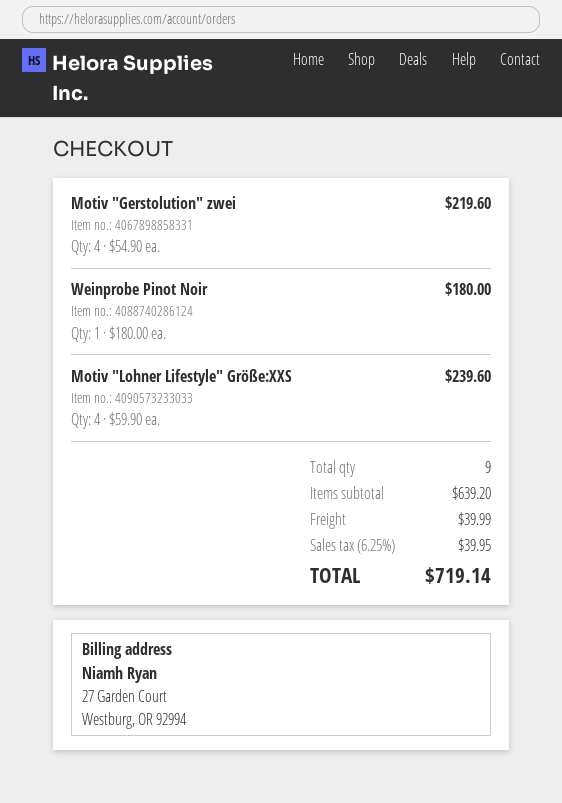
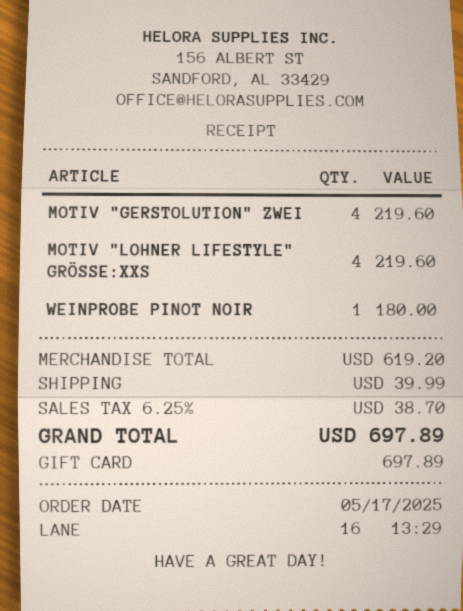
Motiv "Lohner Lifestyle" Größe:XXS: 4 for 239.60 -> 4 for 219.60
subtotal: 639.20 -> 619.20
tax: 6.25% = 39.95 -> 6.25% = 38.70
total: 719.14 -> 697.89

